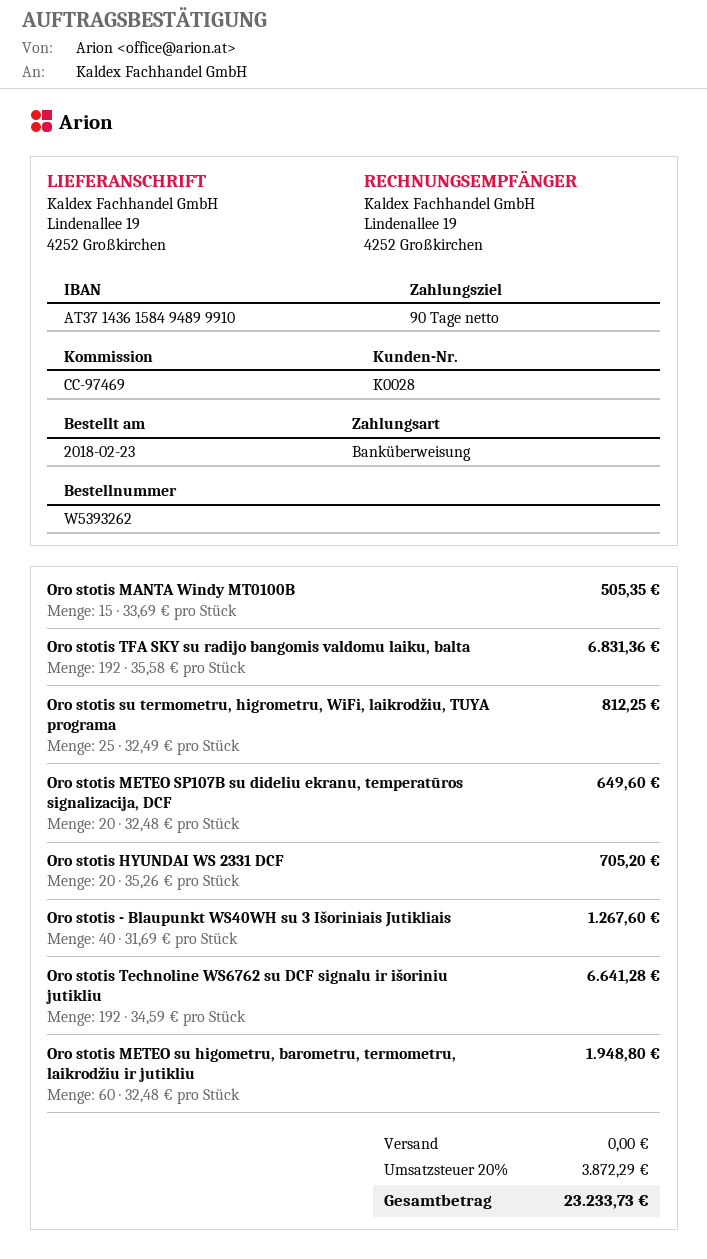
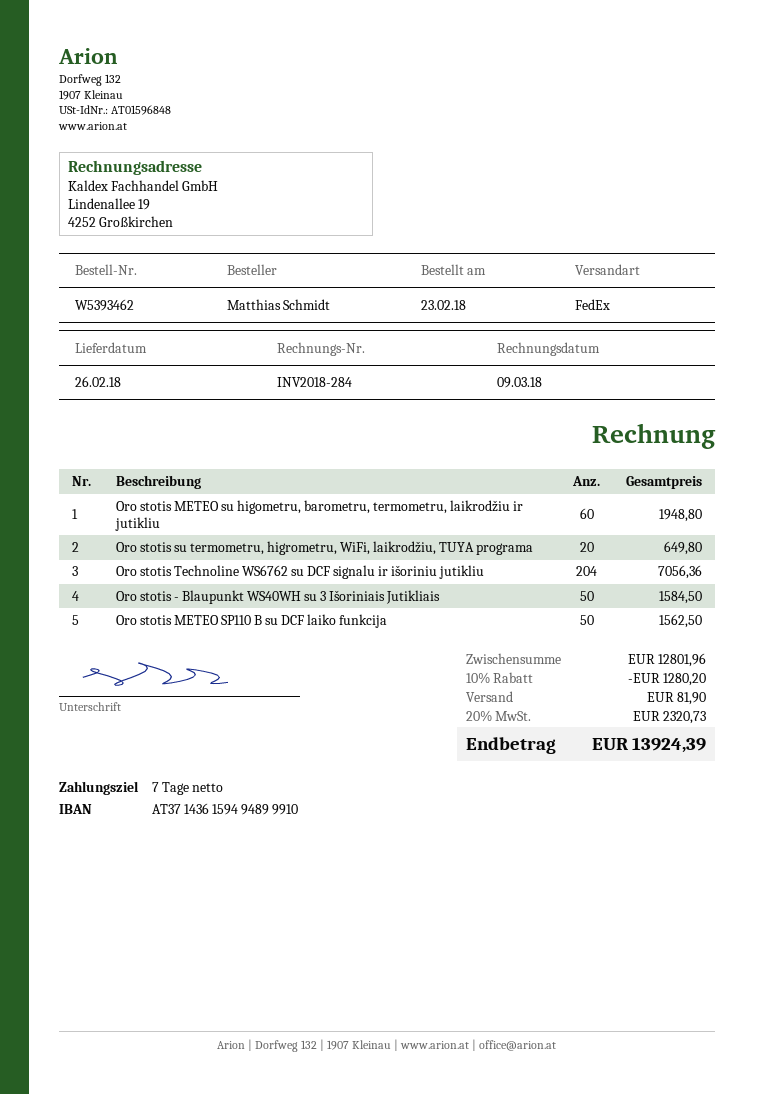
order number: W5393262 -> W5393462
payment terms: 90 days -> 7 days
bank account: AT371436158494899910 -> AT371436159494899910
Oro stotis MANTA Windy MT0100B: 15 for 505.35 -> none
Oro stotis TFA SKY su radijo bangomis valdomu laiku, balta: 192 for 6831.36 -> none
Oro stotis su termometru, higrometru, WiFi, laikrodžiu, TUYA programa: 25 for 812.25 -> 20 for 649.80
Oro stotis METEO SP107B su dideliu ekranu, temperatūros signalizacija, DCF: 20 for 649.60 -> none
Oro stotis HYUNDAI WS 2331 DCF: 20 for 705.20 -> none
Oro stotis - Blaupunkt WS40WH su 3 Išoriniais Jutikliais: 40 for 1267.60 -> 50 for 1584.50
Oro stotis Technoline WS6762 su DCF signalu ir išoriniu jutikliu: 192 for 6641.28 -> 204 for 7056.36
Oro stotis METEO SP110 B su DCF laiko funkcija: none -> 50 for 1562.50
discount: none -> 10% = 1280.20
shipping: 0.00 -> 81.90
tax: 20% = 3872.29 -> 20% = 2320.73
total: 23233.73 -> 13924.39

